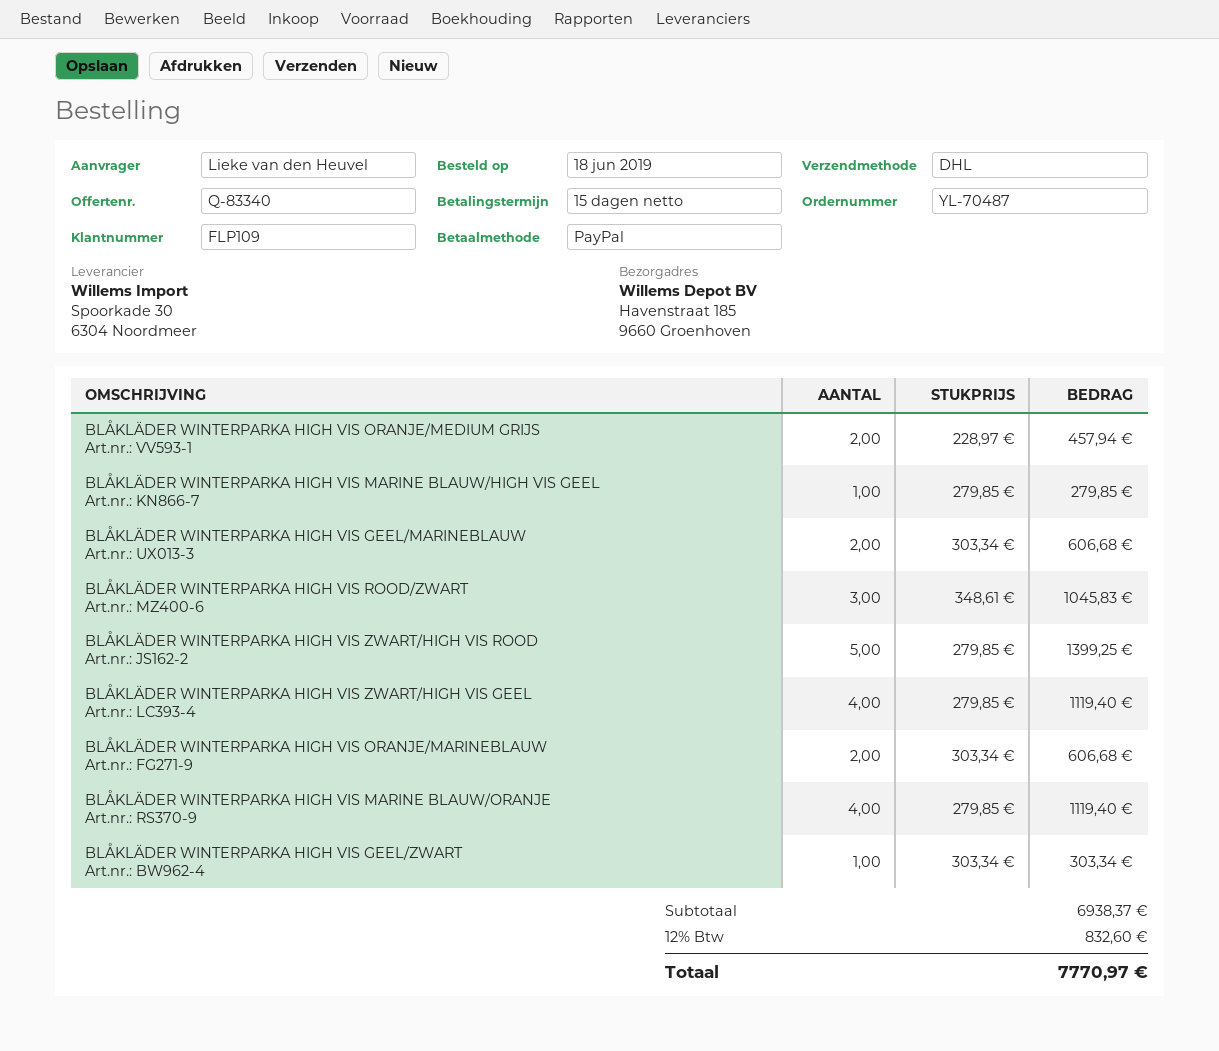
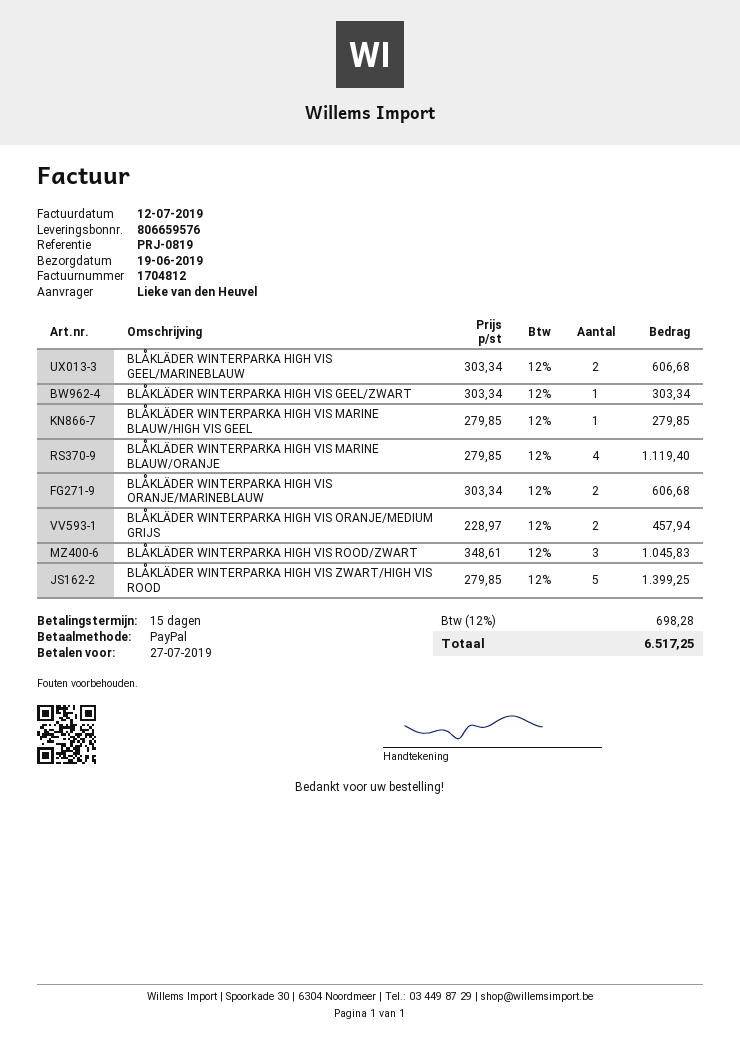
BLÅKLÄDER WINTERPARKA HIGH VIS ZWART/HIGH VIS GEEL: 4 x 279.85 = 1119.40 -> none
tax: 12% = 832.60 -> 12% = 698.28
total: 7770.97 -> 6517.25

